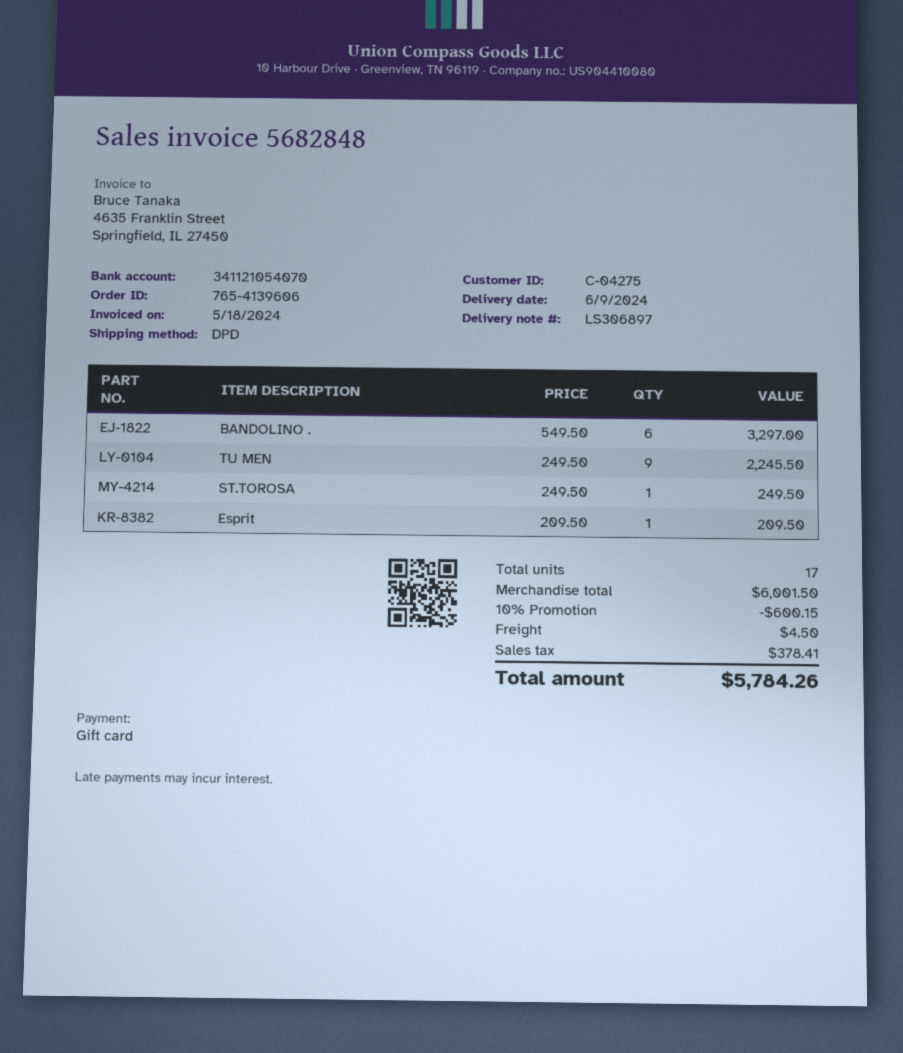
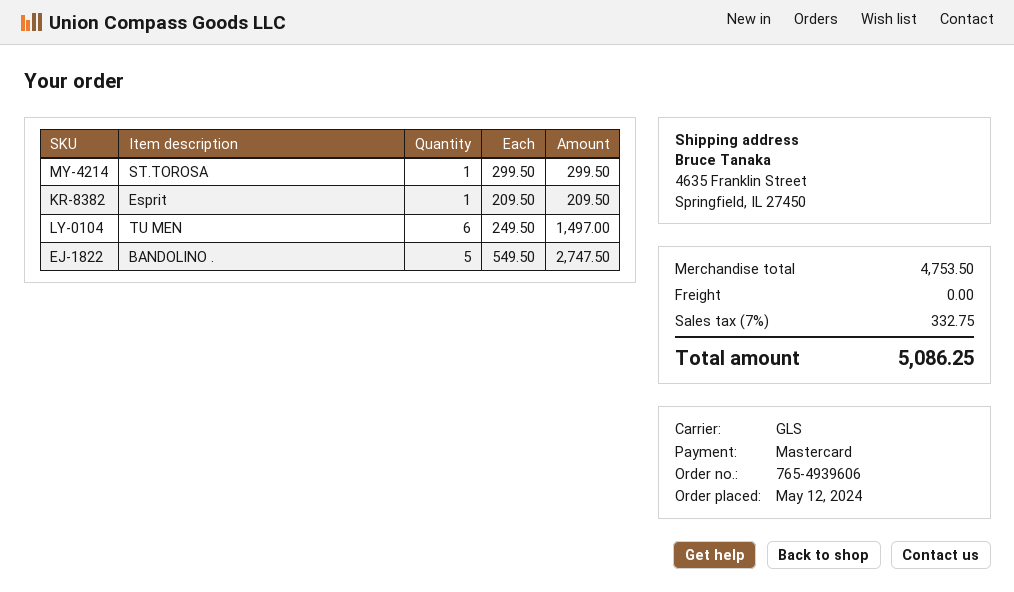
order number: 765-4139606 -> 765-4939606
payment method: gift card -> Mastercard
shipping method: DPD -> GLS
BANDOLINO .: 6 x 549.50 = 3297.00 -> 5 x 549.50 = 2747.50
TU MEN: 9 x 249.50 = 2245.50 -> 6 x 249.50 = 1497.00
ST.TOROSA: 1 x 249.50 = 249.50 -> 1 x 299.50 = 299.50
subtotal: 6001.50 -> 4753.50
discount: 10% = 600.15 -> none
shipping: 4.50 -> 0.00
tax: 378.41 -> 332.75
total: 5784.26 -> 5086.25

